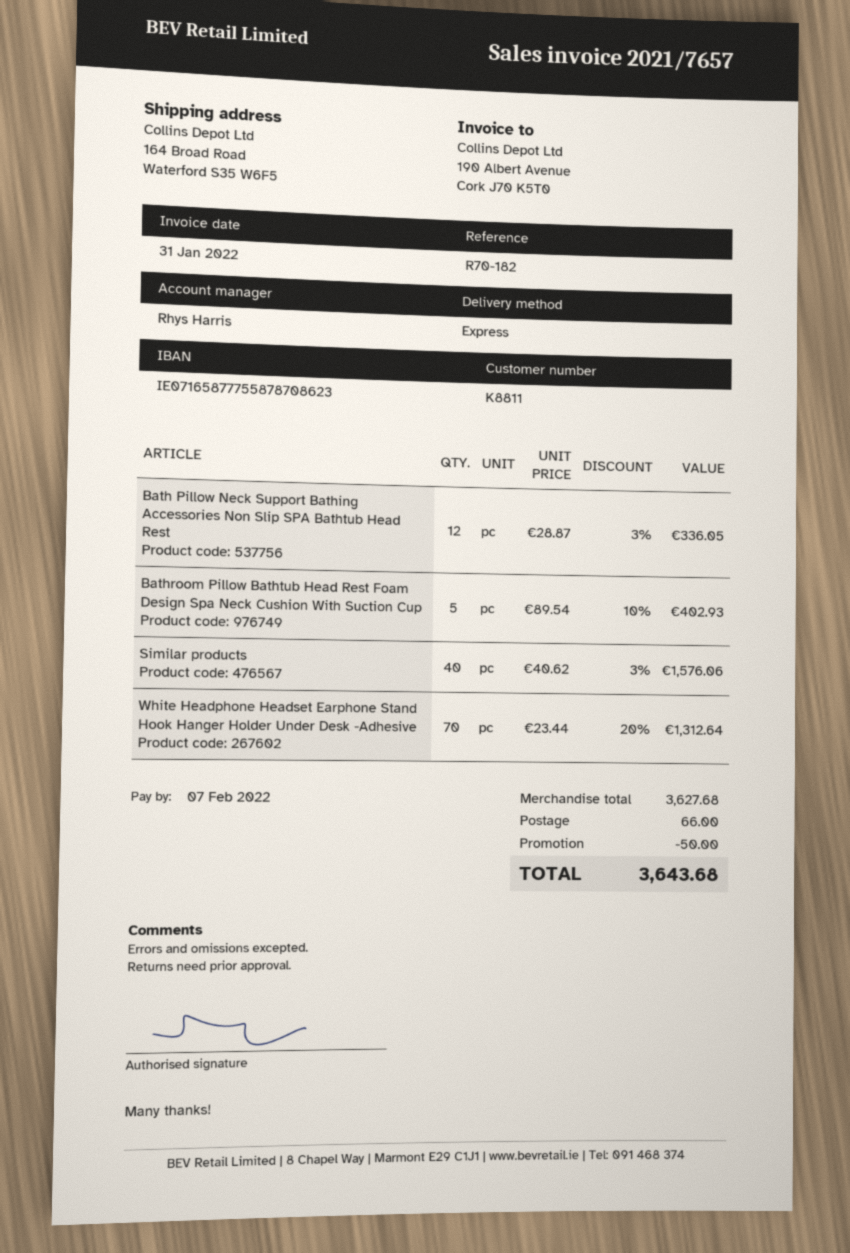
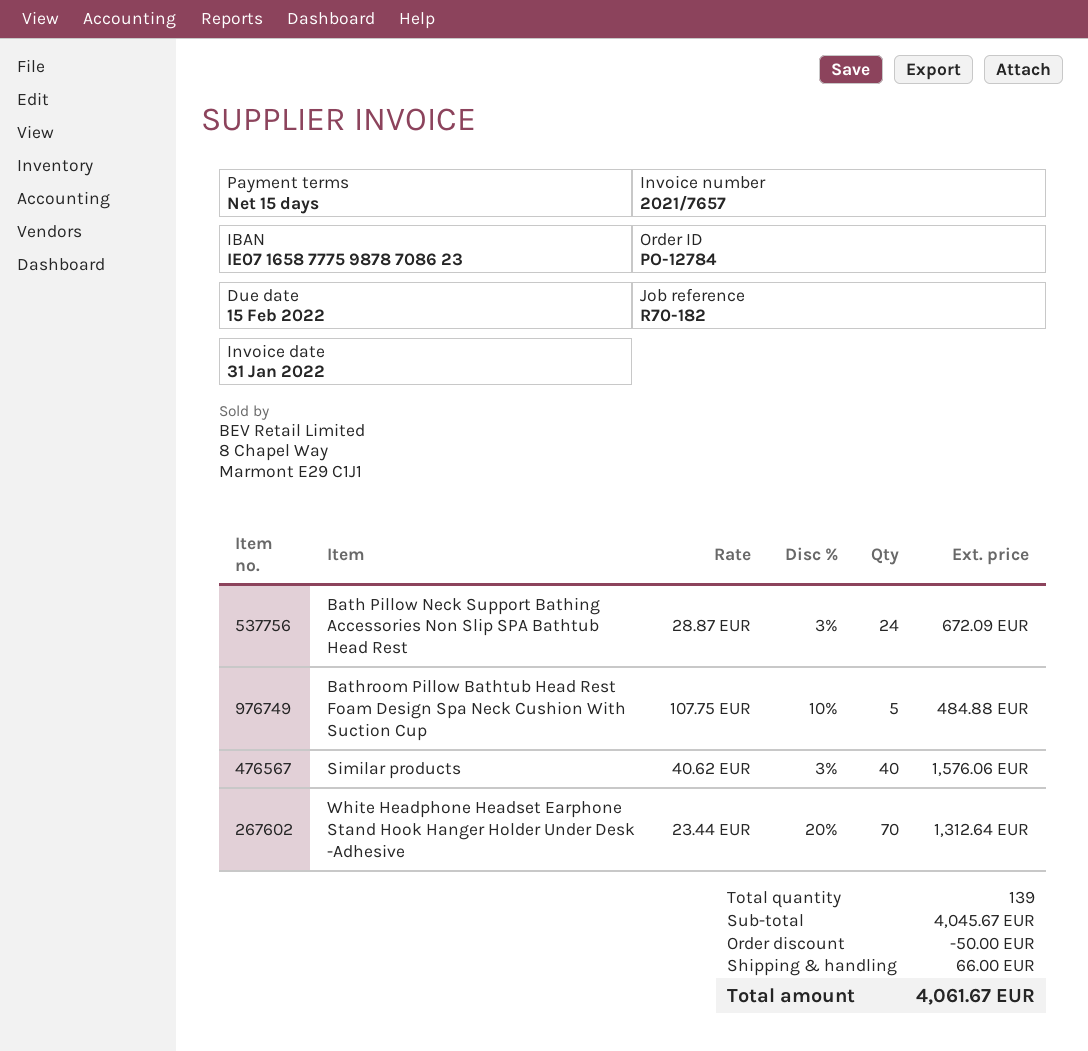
due date: 2022-02-07 -> 2022-02-15
bank account: IE07165877755878708623 -> IE07165877759878708623
Bath Pillow Neck Support Bathing Accessories Non Slip SPA Bathtub Head Rest: 12 x 28.87 - 3% = 336.05 -> 24 x 28.87 - 3% = 672.09
Bathroom Pillow Bathtub Head Rest Foam Design Spa Neck Cushion With Suction Cup: 5 x 89.54 - 10% = 402.93 -> 5 x 107.75 - 10% = 484.88
subtotal: 3627.68 -> 4045.67
total: 3643.68 -> 4061.67

